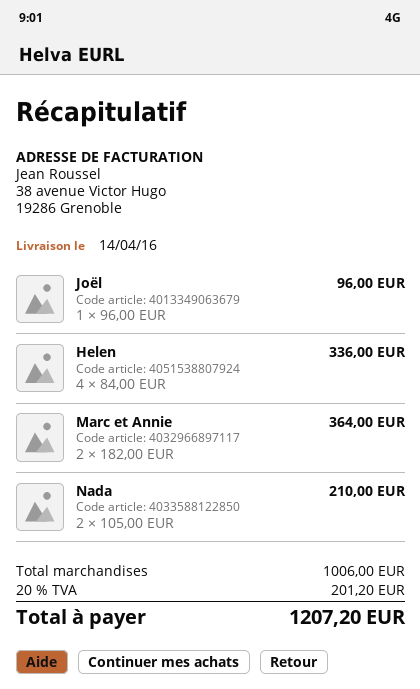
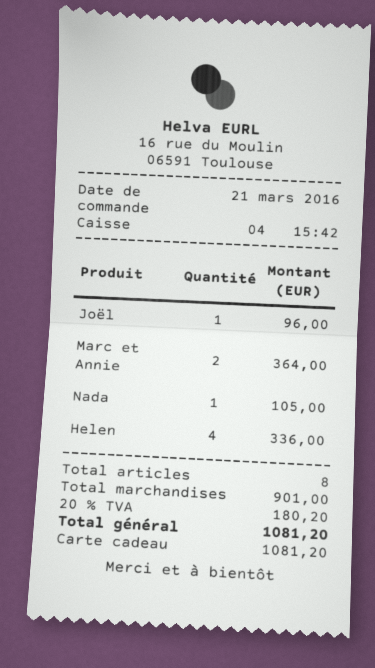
Nada: 2 for 210.00 -> 1 for 105.00
subtotal: 1006.00 -> 901.00
tax: 20% = 201.20 -> 20% = 180.20
total: 1207.20 -> 1081.20

